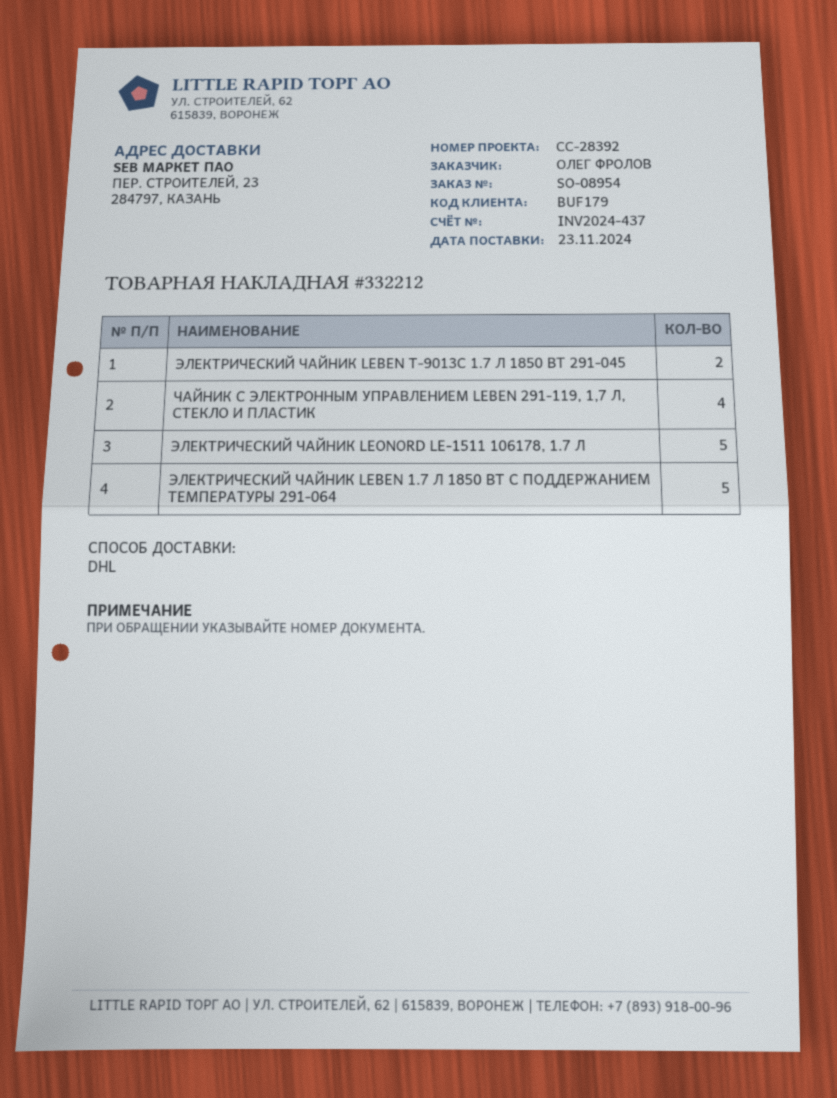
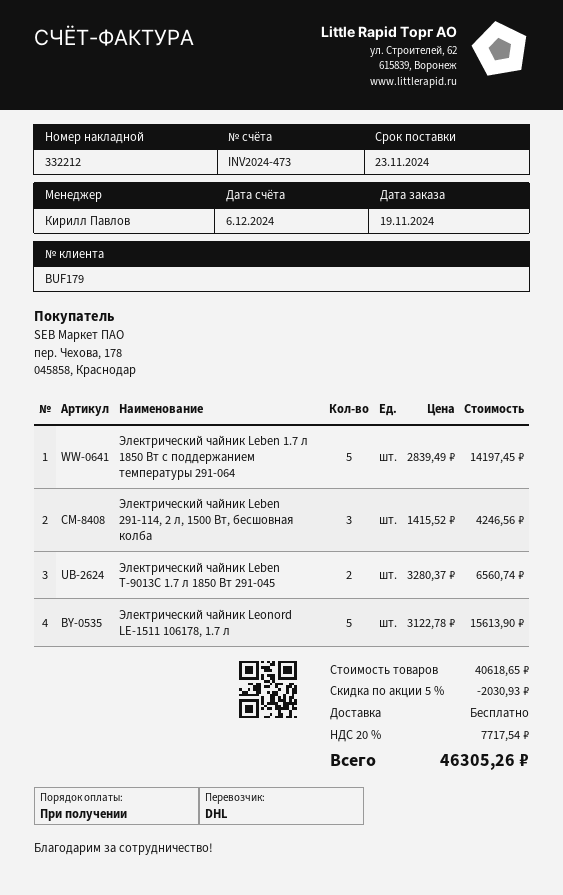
invoice number: INV2024-437 -> INV2024-473
ЧАЙНИК С ЭЛЕКТРОННЫМ УПРАВЛЕНИЕМ LEBEN 291-119, 1,7 Л, СТЕКЛО И ПЛАСТИК: 4 -> none
Электрический чайник Leben 291-114, 2 л, 1500 Вт, бесшовная колба: none -> 3

